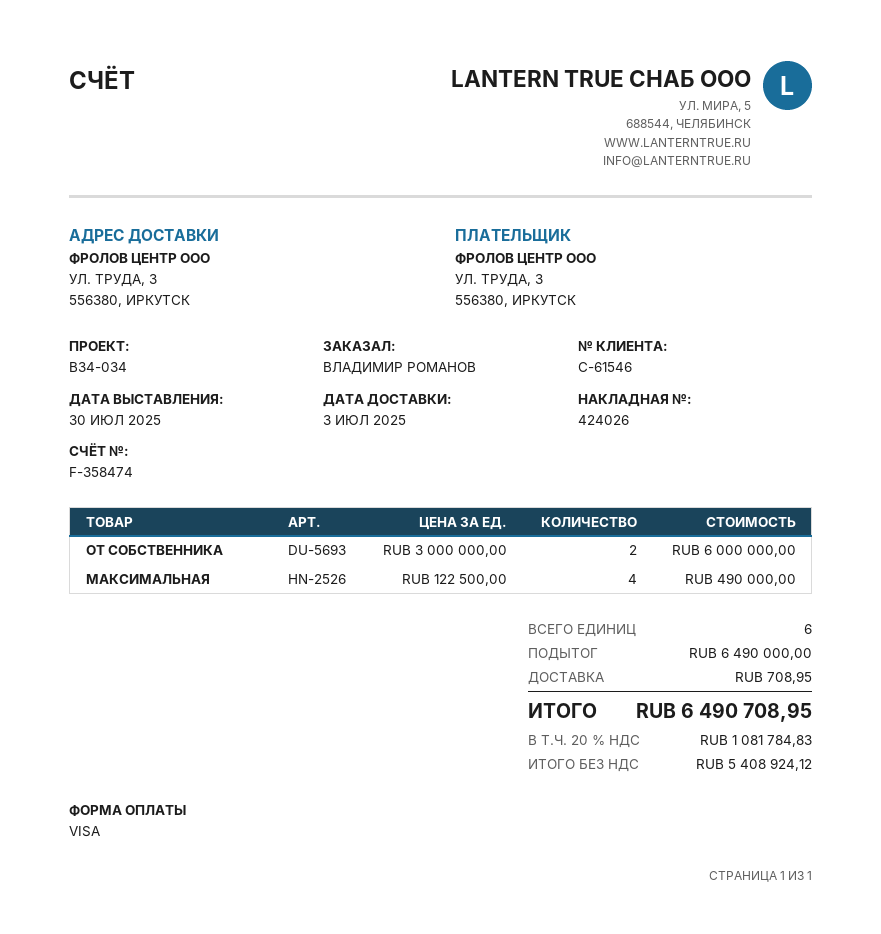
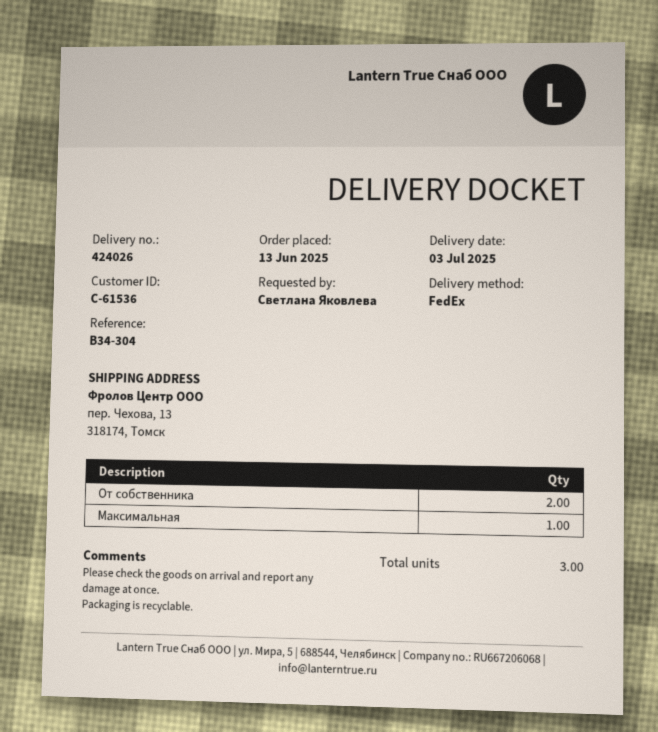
customer number: C-61546 -> C-61536
reference: B34-034 -> B34-304
ordered by: ВЛАДИМИР РОМАНОВ -> Светлана Яковлева
ship to: УЛ. ТРУДА, 3, 556380, ИРКУТСК -> пер. Чехова, 13, 318174, Томск
МАКСИМАЛЬНАЯ: 4 -> 1
total quantity: 6 -> 3

